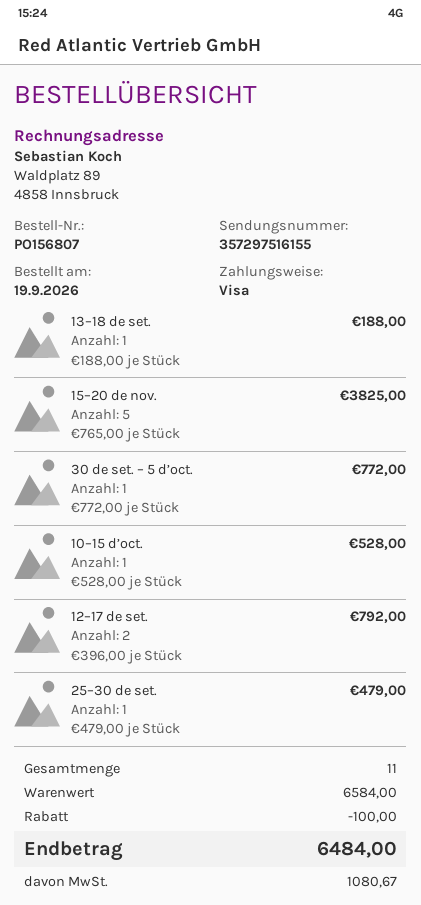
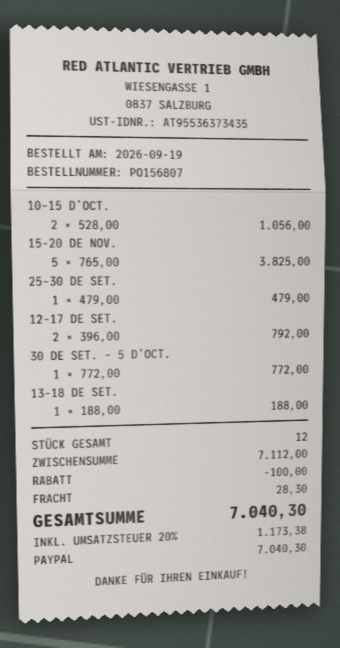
payment method: Visa -> PayPal
10–15 d’oct.: 1 x 528.00 = 528.00 -> 2 x 528.00 = 1056.00
total quantity: 11 -> 12
subtotal: 6584.00 -> 7112.00
shipping: none -> 28.30
tax: 1080.67 -> 1173.38
total: 6484.00 -> 7040.30

